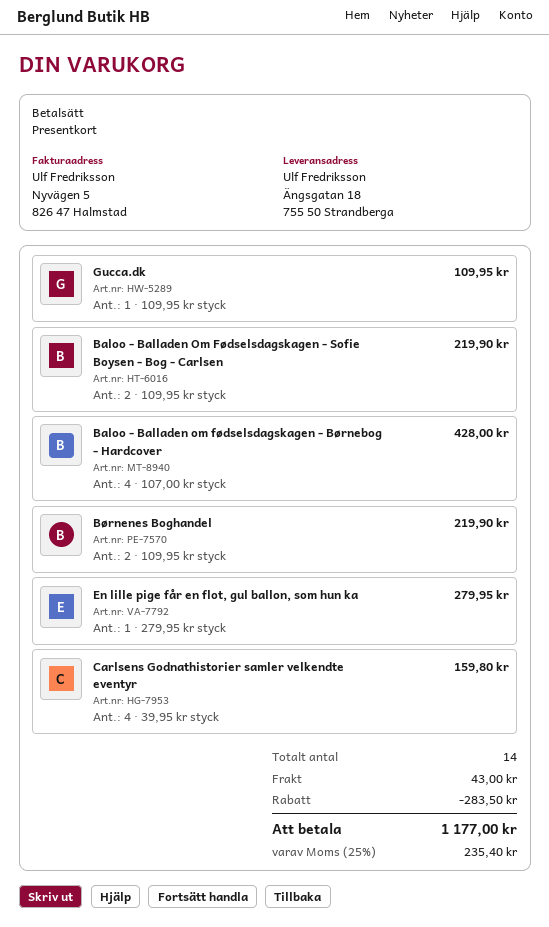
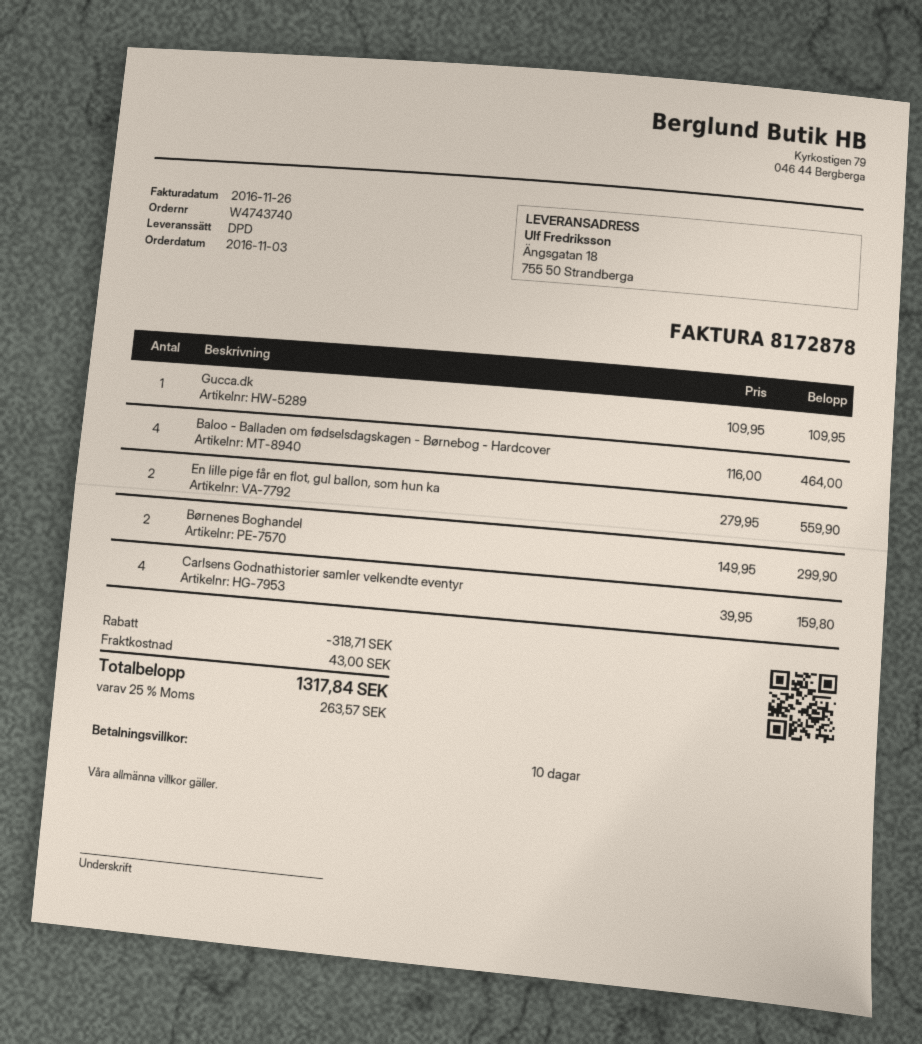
Baloo - Balladen Om Fødselsdagskagen - Sofie Boysen - Bog - Carlsen: 2 x 109.95 = 219.90 -> none
Baloo - Balladen om fødselsdagskagen - Børnebog - Hardcover: 4 x 107.00 = 428.00 -> 4 x 116.00 = 464.00
Børnenes Boghandel: 2 x 109.95 = 219.90 -> 2 x 149.95 = 299.90
En lille pige får en flot, gul ballon, som hun ka: 1 x 279.95 = 279.95 -> 2 x 279.95 = 559.90
discount: 283.50 -> 318.71
tax: 25% = 235.40 -> 25% = 263.57
total: 1177.00 -> 1317.84

